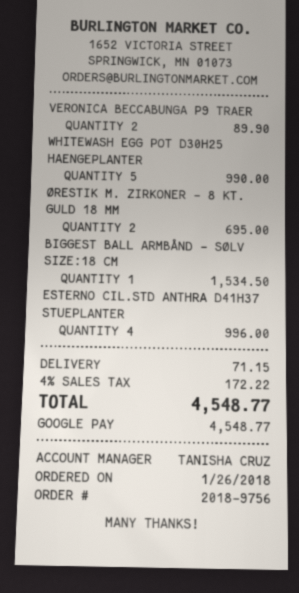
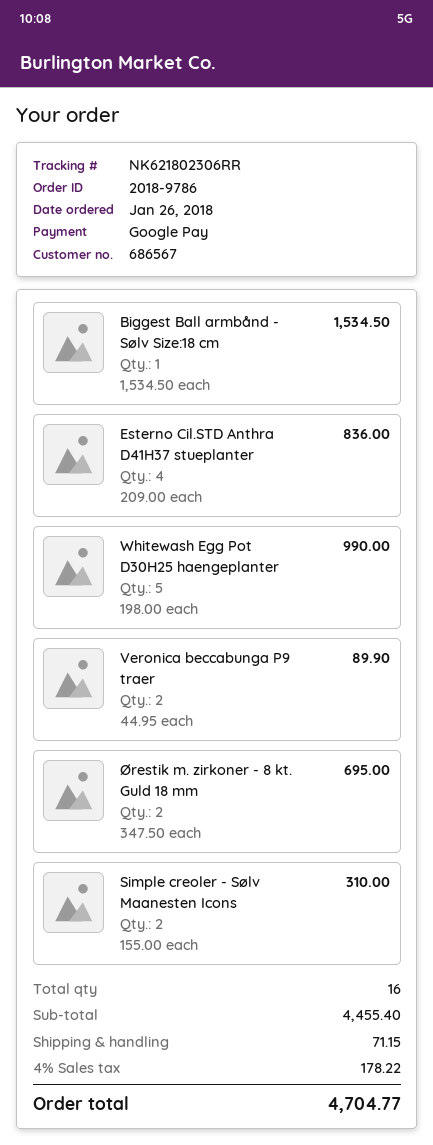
order number: 2018-9756 -> 2018-9786
ESTERNO CIL.STD ANTHRA D41H37 STUEPLANTER: 4 for 996.00 -> 4 for 836.00
Simple creoler - Sølv Maanesten Icons: none -> 2 for 310.00
tax: 4% = 172.22 -> 4% = 178.22
total: 4548.77 -> 4704.77

